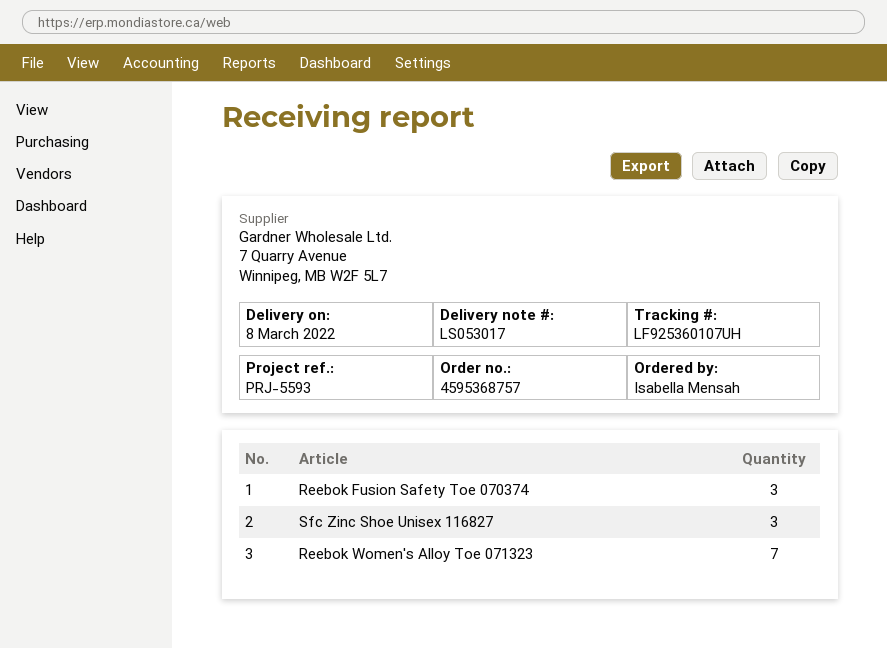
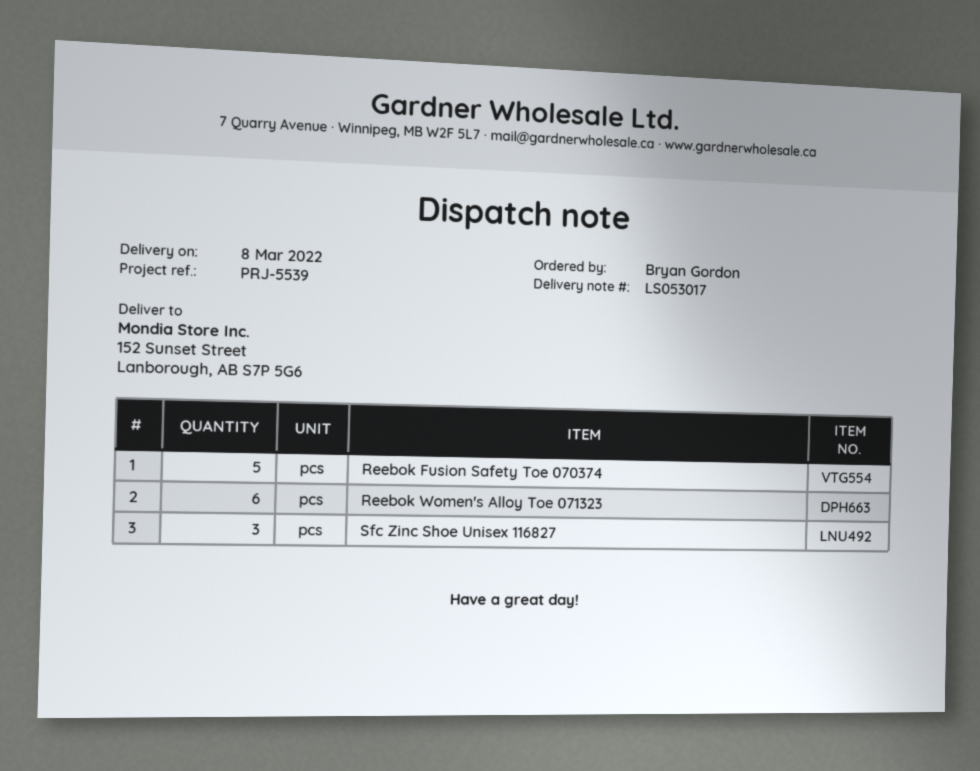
reference: PRJ-5593 -> PRJ-5539
ordered by: Isabella Mensah -> Bryan Gordon
Reebok Fusion Safety Toe 070374: 3 -> 5
Reebok Women's Alloy Toe 071323: 7 -> 6

